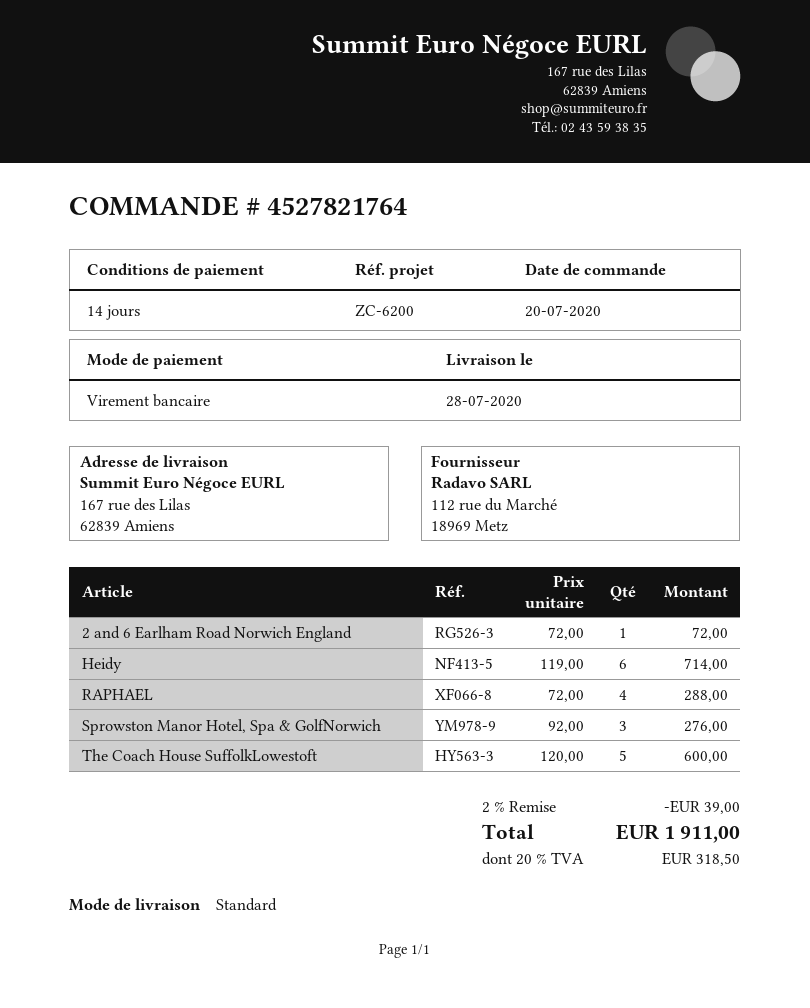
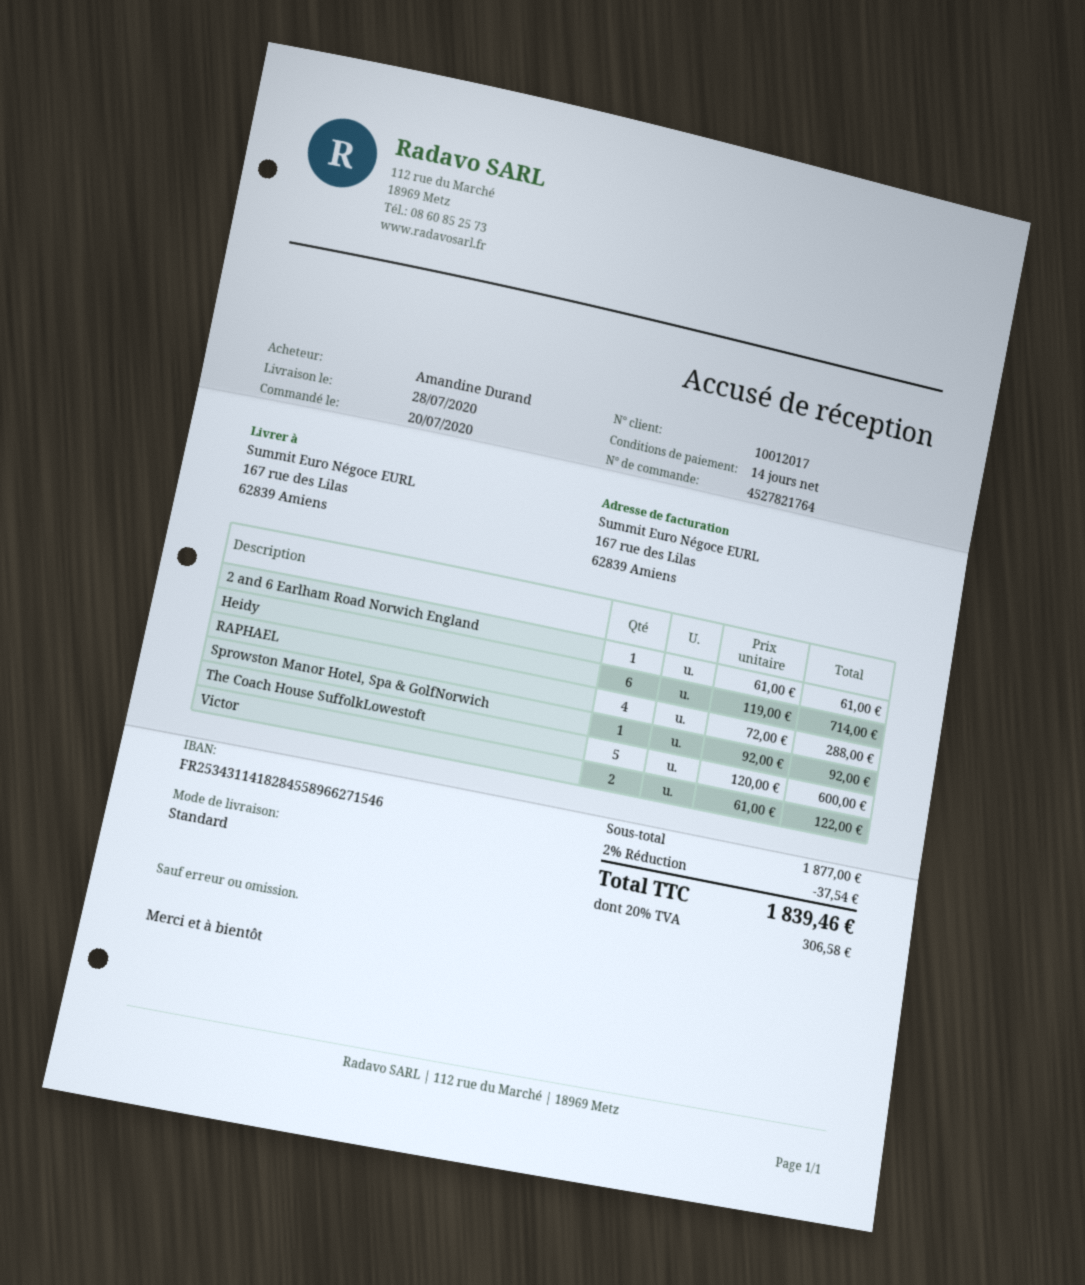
2 and 6 Earlham Road Norwich England: 1 x 72.00 = 72.00 -> 1 x 61.00 = 61.00
Sprowston Manor Hotel, Spa & GolfNorwich: 3 x 92.00 = 276.00 -> 1 x 92.00 = 92.00
Victor: none -> 2 x 61.00 = 122.00
discount: 2% = 39.00 -> 2% = 37.54
tax: 20% = 318.50 -> 20% = 306.58
total: 1911.00 -> 1839.46

